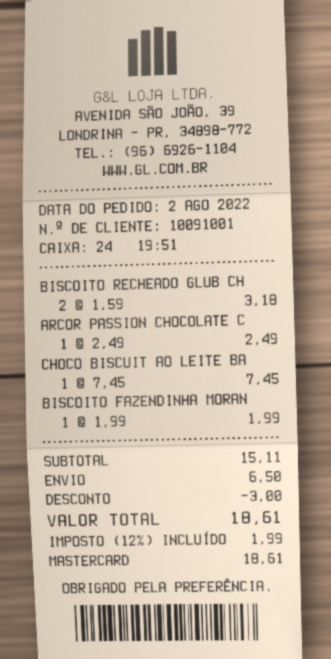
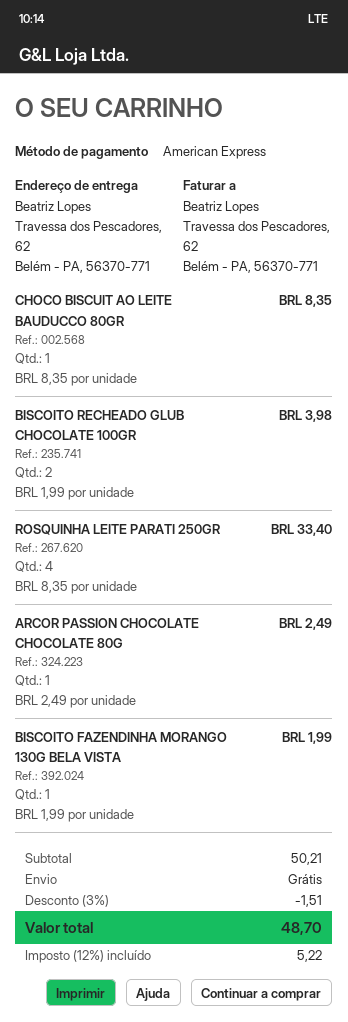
payment method: Mastercard -> American Express
BISCOITO RECHEADO GLUB CH: 2 x 1.59 = 3.18 -> 2 x 1.99 = 3.98
CHOCO BISCUIT AO LEITE BA: 1 x 7.45 = 7.45 -> 1 x 8.35 = 8.35
ROSQUINHA LEITE PARATI 250GR: none -> 4 x 8.35 = 33.40
subtotal: 15.11 -> 50.21
discount: 3.00 -> 1.51
shipping: 6.50 -> 0.00
tax: 12% = 1.99 -> 12% = 5.22
total: 18.61 -> 48.70

